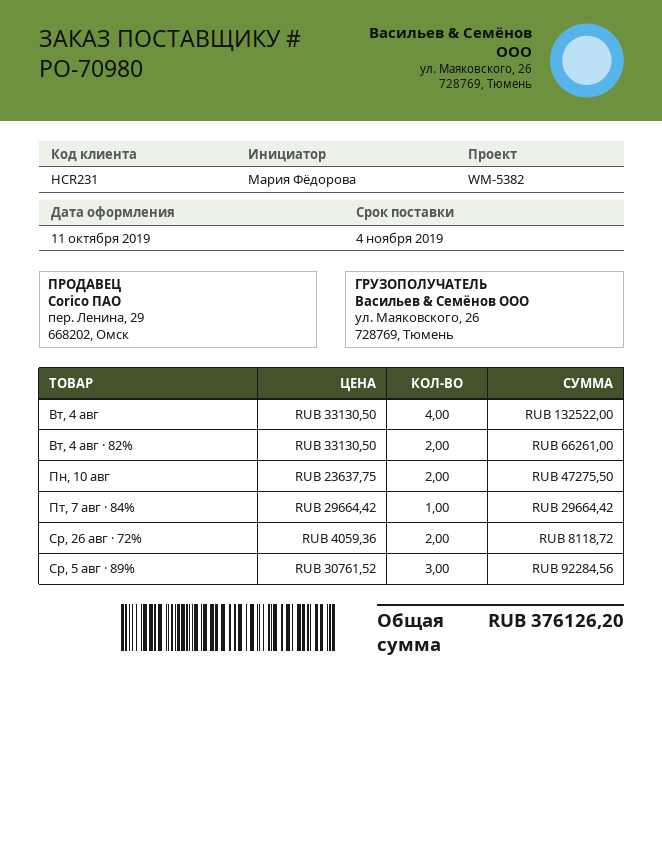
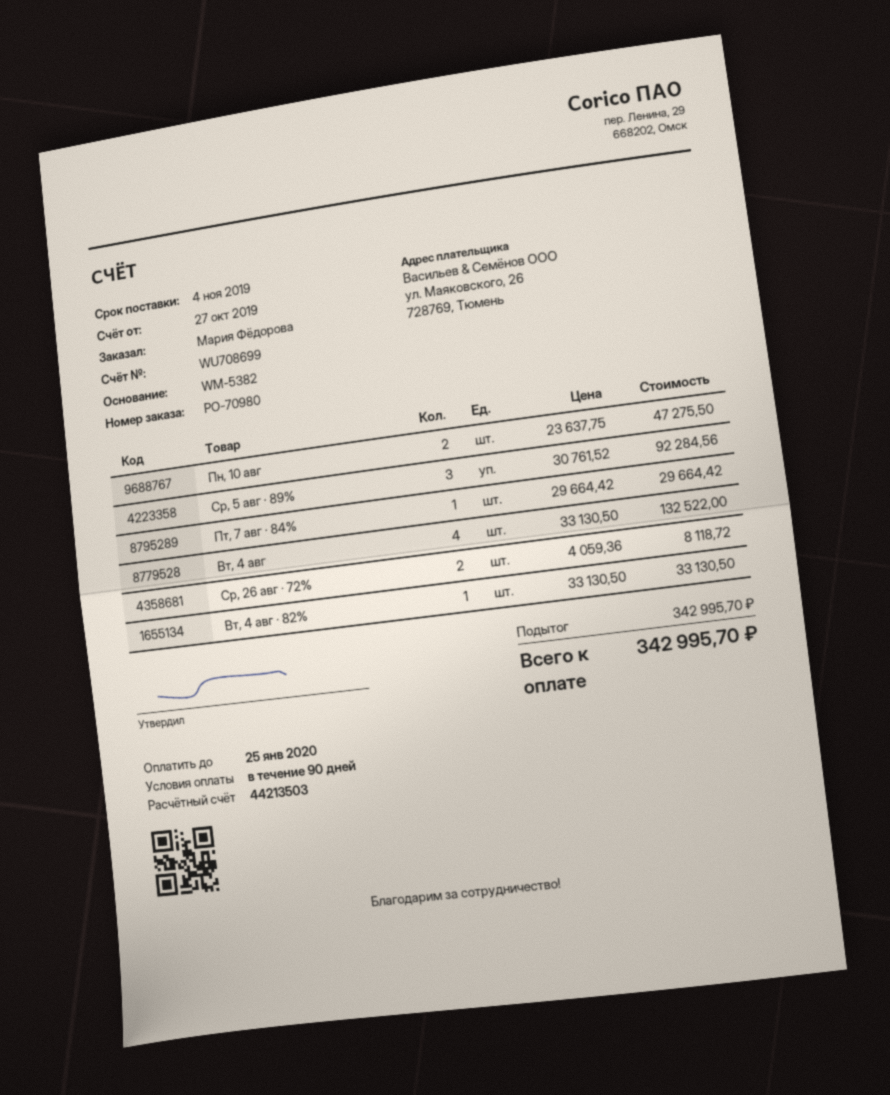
Вт, 4 авг · 82%: 2 x 33130.50 = 66261.00 -> 1 x 33130.50 = 33130.50
total: 376126.20 -> 342995.70

